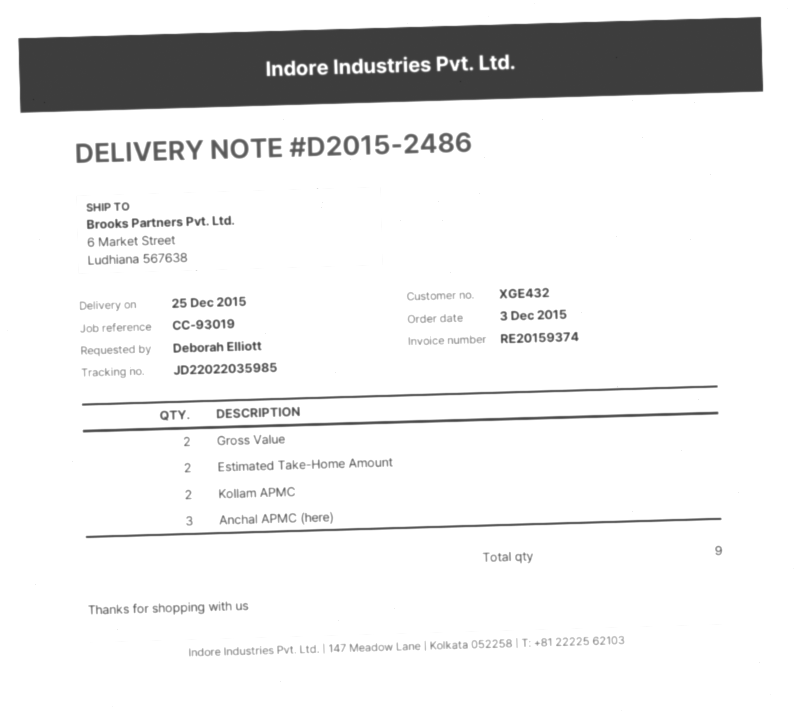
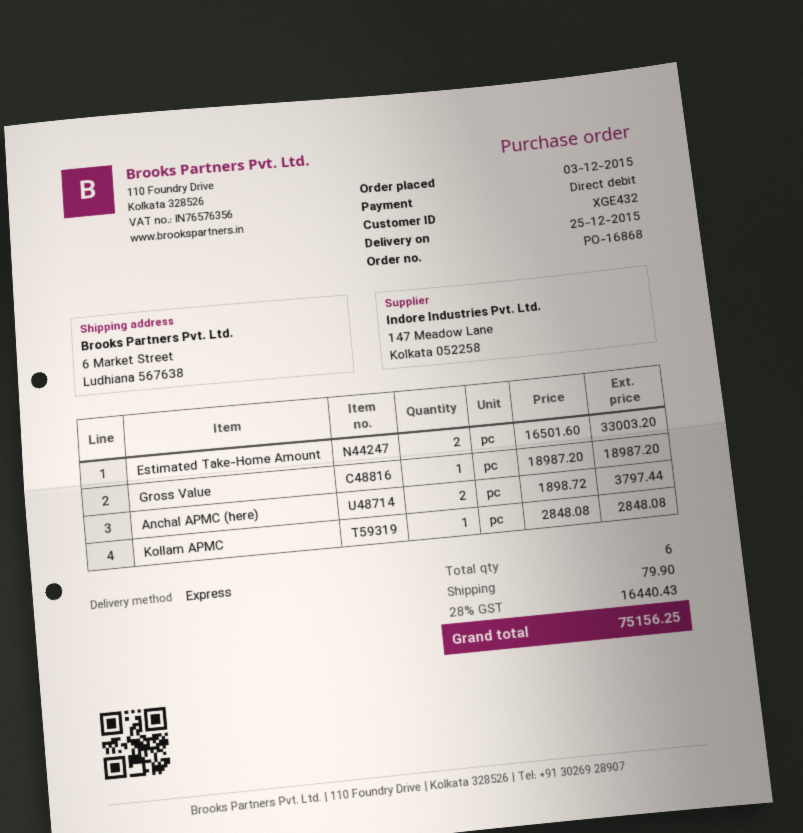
Gross Value: 2 -> 1
Kollam APMC: 2 -> 1
Anchal APMC (here): 3 -> 2
total quantity: 9 -> 6

